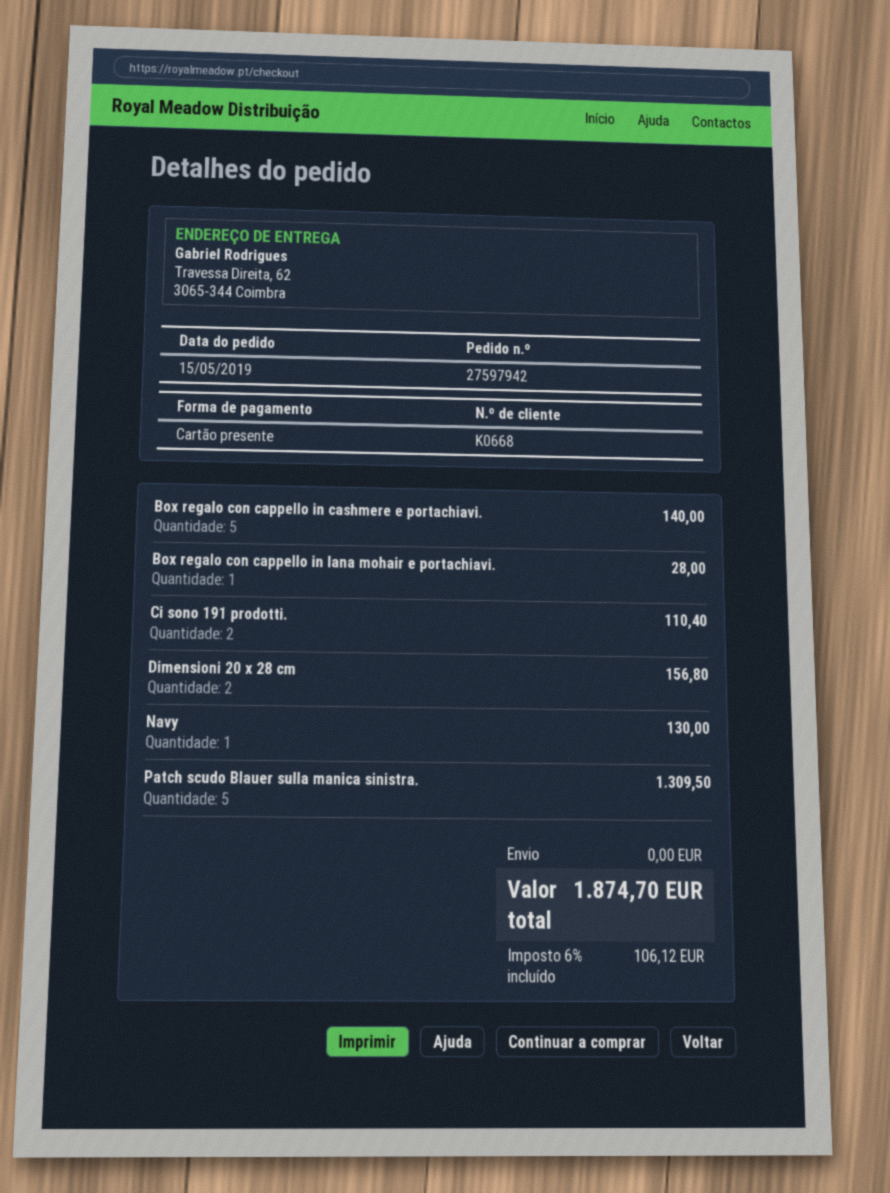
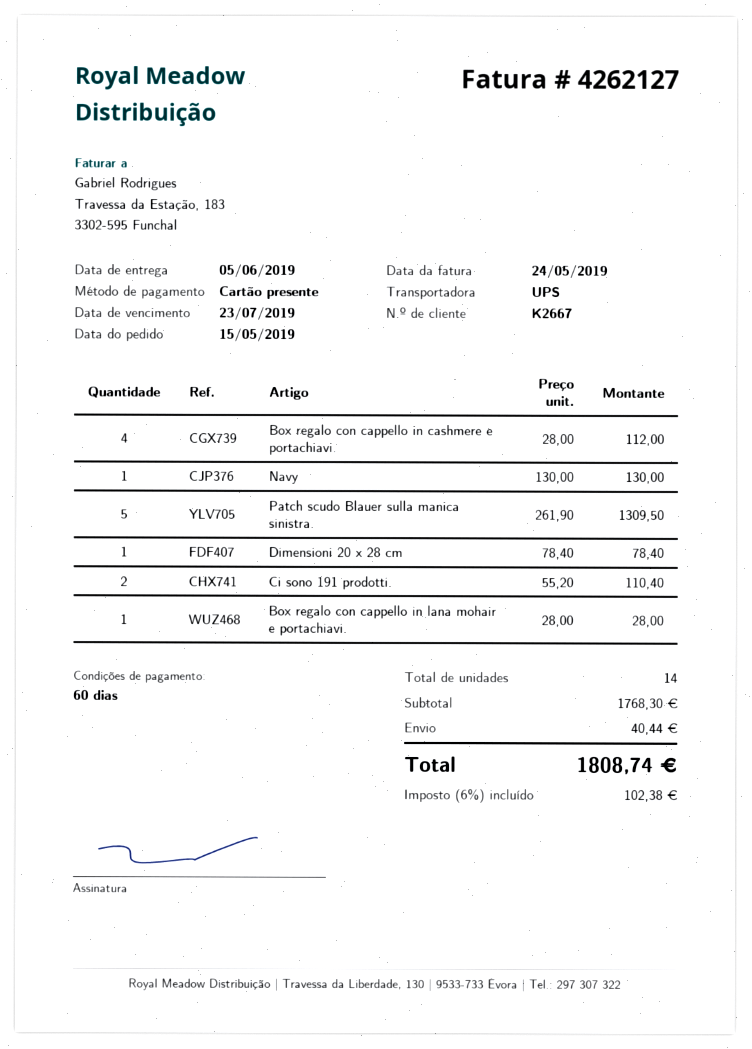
customer number: K0668 -> K2667
Box regalo con cappello in cashmere e portachiavi.: 5 for 140.00 -> 4 for 112.00
Dimensioni 20 x 28 cm: 2 for 156.80 -> 1 for 78.40
shipping: 0.00 -> 40.44
tax: 6% = 106.12 -> 6% = 102.38
total: 1874.70 -> 1808.74

